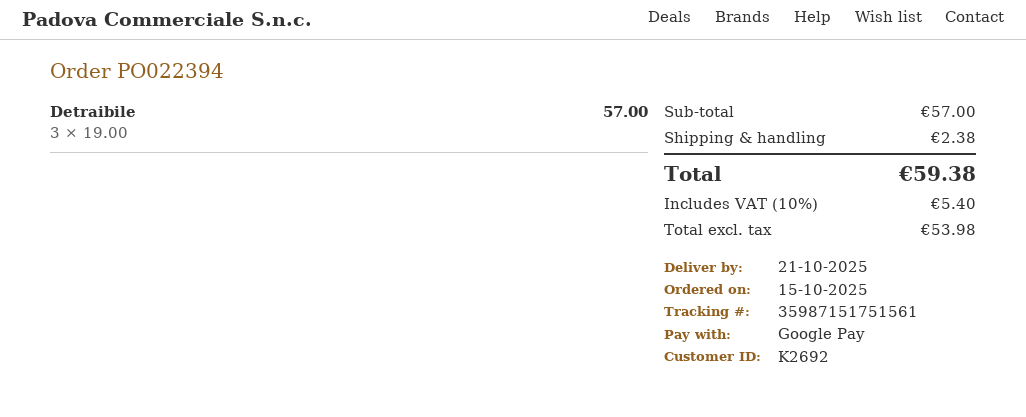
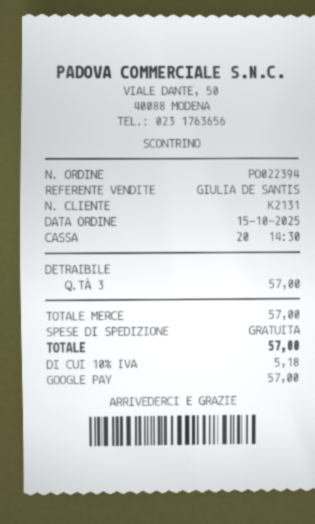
customer number: K2692 -> K2131
shipping: 2.38 -> 0.00
tax: 10% = 5.40 -> 10% = 5.18
total: 59.38 -> 57.00

